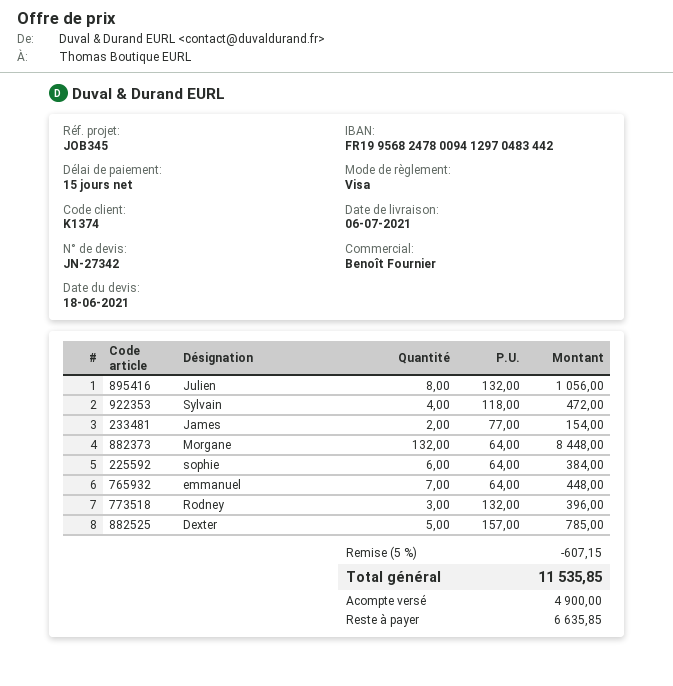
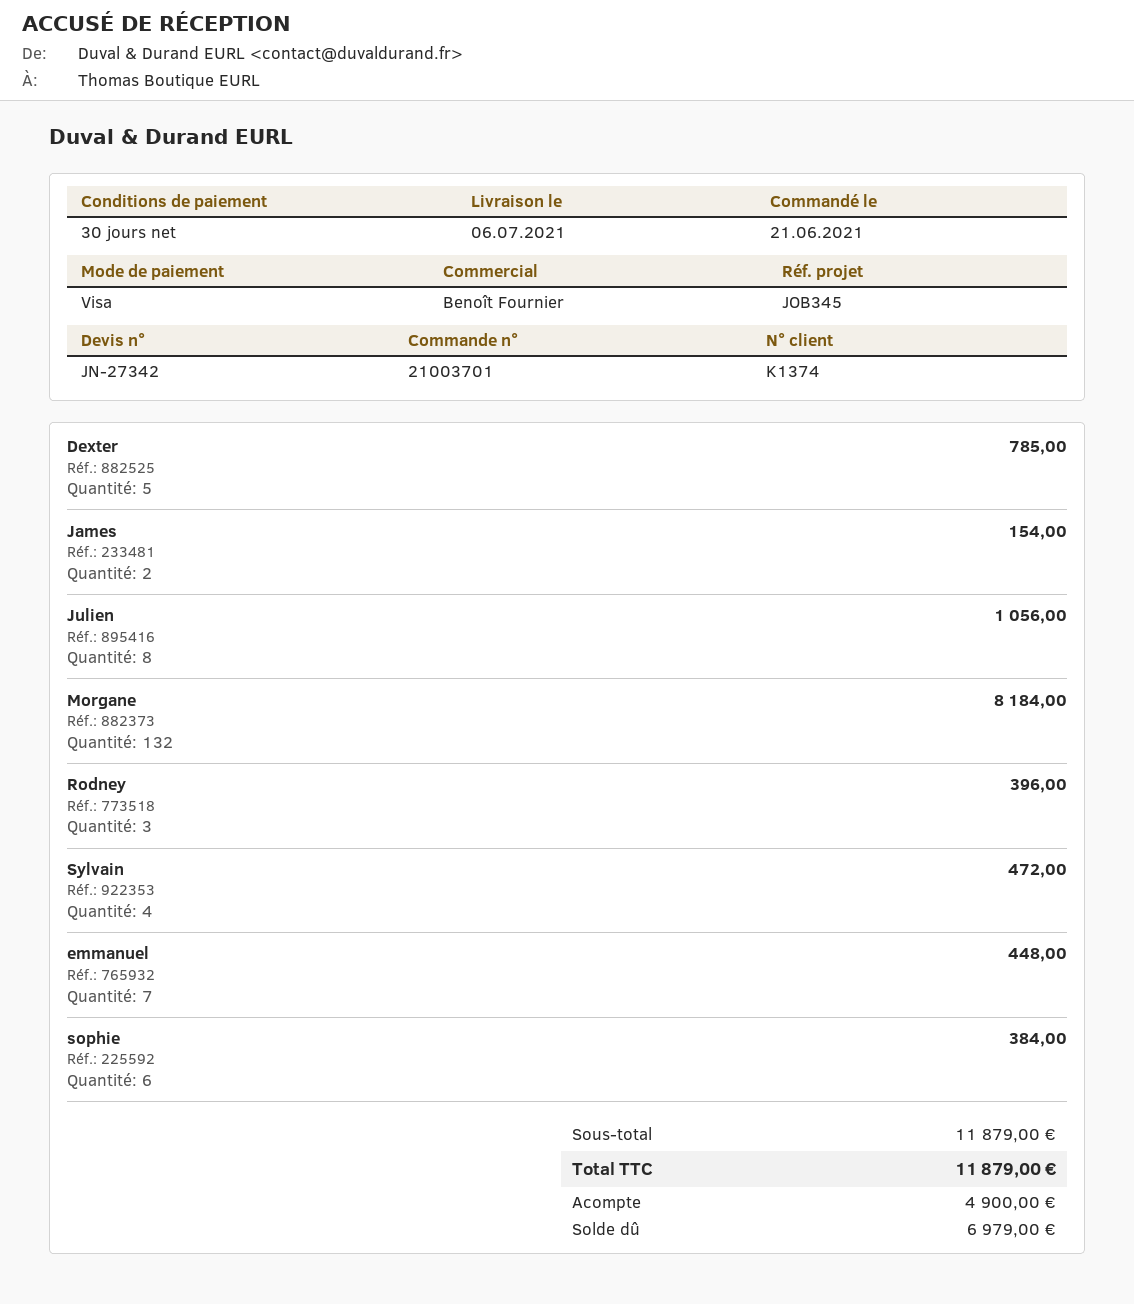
payment terms: 15 days -> 30 days
Morgane: 132 for 8448.00 -> 132 for 8184.00
discount: 5% = 607.15 -> none
total: 11535.85 -> 11879.00
balance: 6635.85 -> 6979.00

